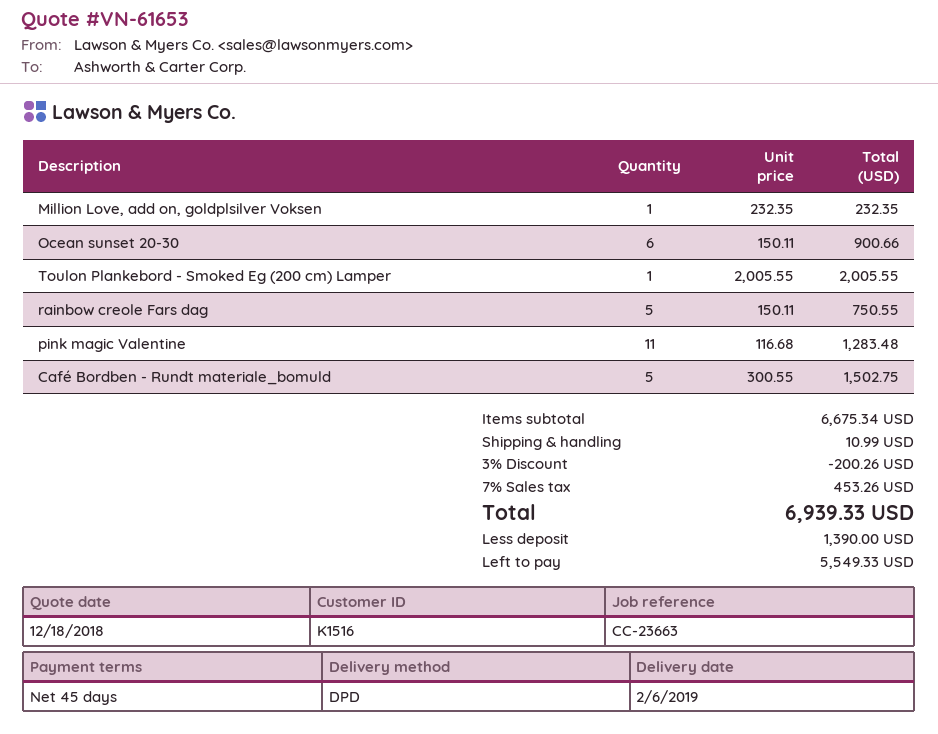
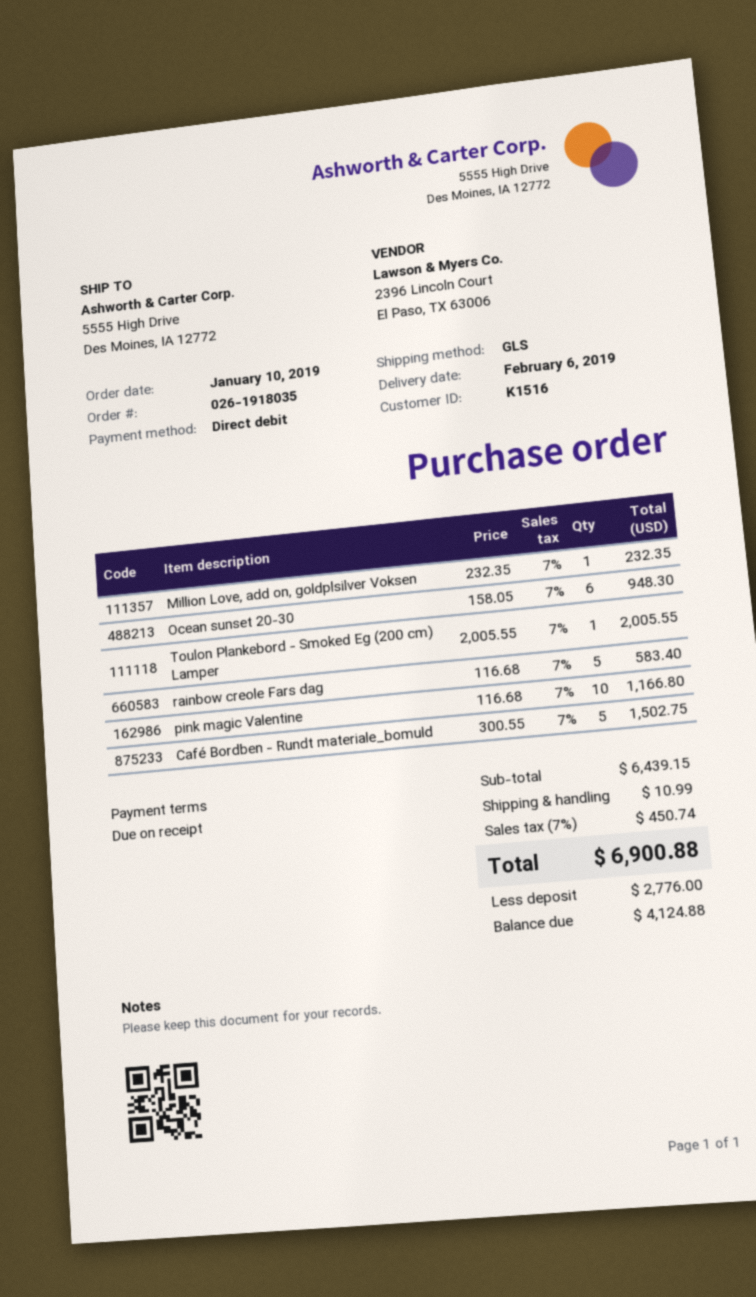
payment terms: 45 days -> on receipt
shipping method: DPD -> GLS
Ocean sunset 20-30: 6 x 150.11 = 900.66 -> 6 x 158.05 = 948.30
rainbow creole Fars dag: 5 x 150.11 = 750.55 -> 5 x 116.68 = 583.40
pink magic Valentine: 11 x 116.68 = 1283.48 -> 10 x 116.68 = 1166.80
subtotal: 6675.34 -> 6439.15
discount: 3% = 200.26 -> none
tax: 7% = 453.26 -> 7% = 450.74
total: 6939.33 -> 6900.88
deposit: 1390.00 -> 2776.00
balance: 5549.33 -> 4124.88

